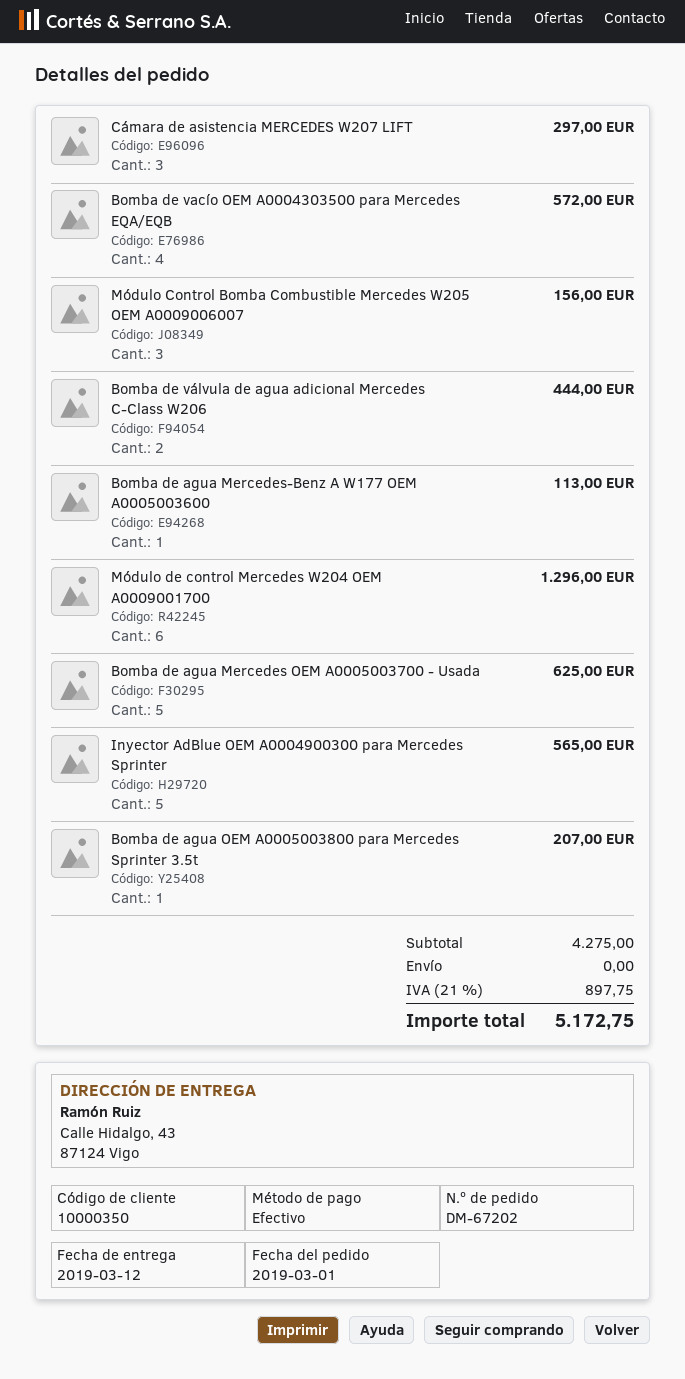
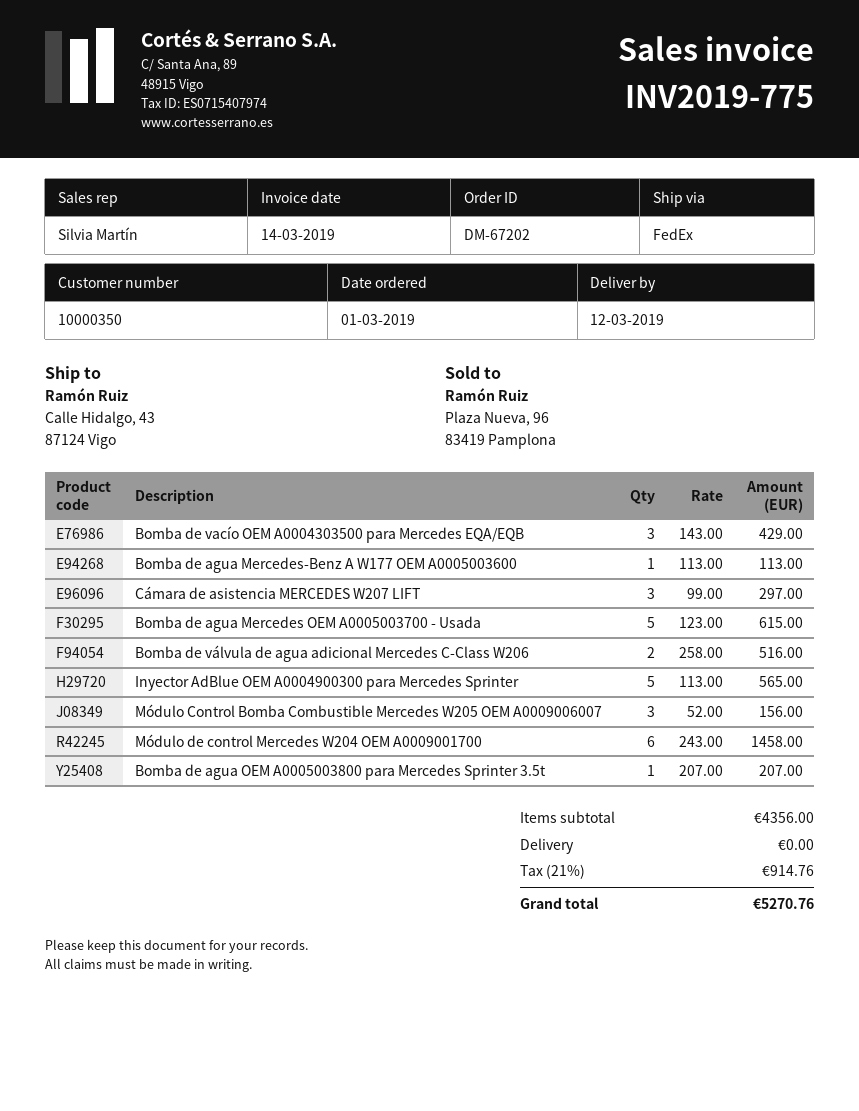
Bomba de vacío OEM A0004303500 para Mercedes EQA/EQB: 4 for 572.00 -> 3 for 429.00
Bomba de válvula de agua adicional Mercedes C-Class W206: 2 for 444.00 -> 2 for 516.00
Módulo de control Mercedes W204 OEM A0009001700: 6 for 1296.00 -> 6 for 1458.00
Bomba de agua Mercedes OEM A0005003700 - Usada: 5 for 625.00 -> 5 for 615.00
subtotal: 4275.00 -> 4356.00
tax: 21% = 897.75 -> 21% = 914.76
total: 5172.75 -> 5270.76

